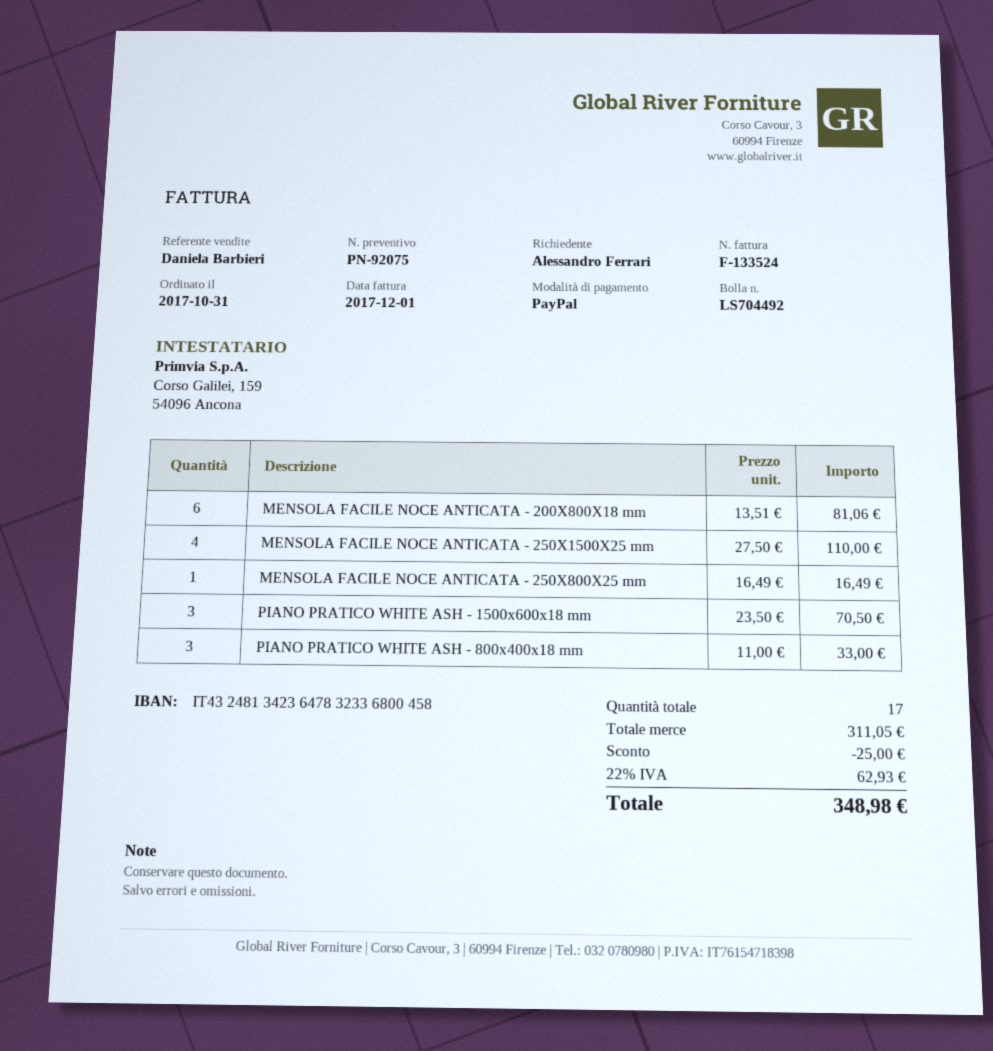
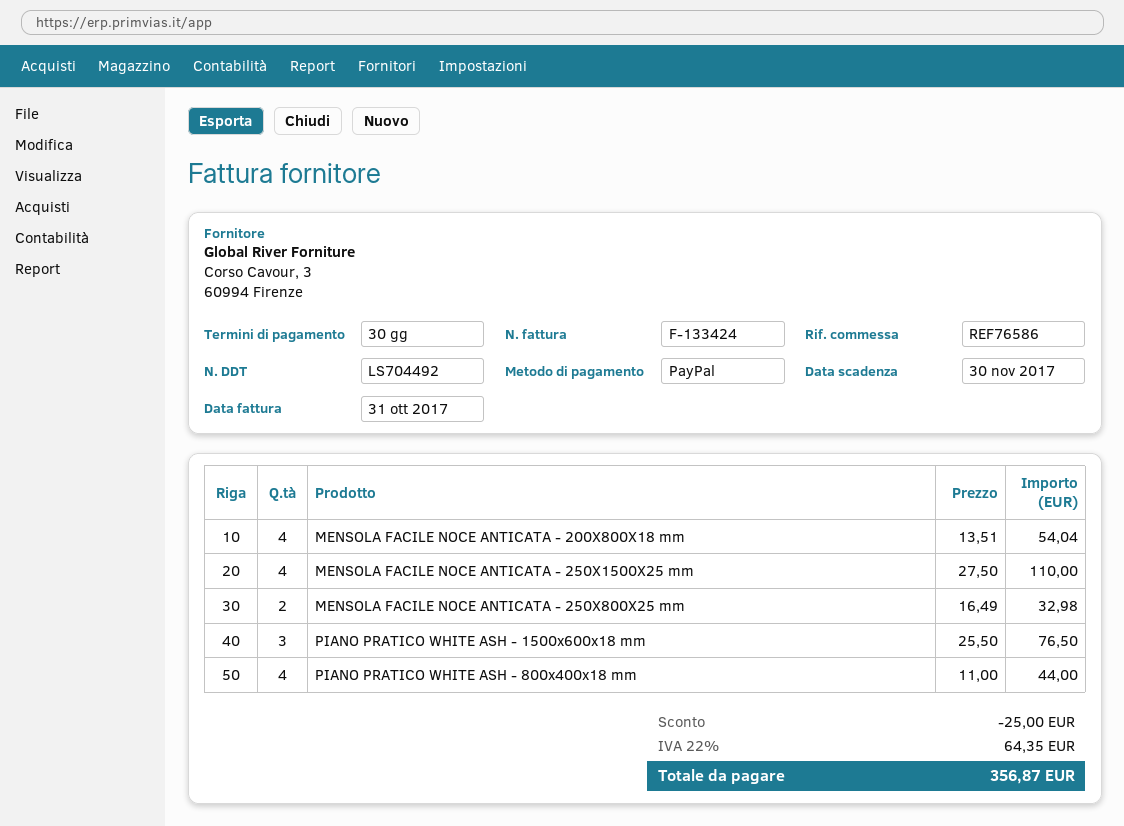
invoice number: F-133524 -> F-133424
invoice date: 2017-12-01 -> 2017-10-31
MENSOLA FACILE NOCE ANTICATA - 200X800X18 mm: 6 x 13.51 = 81.06 -> 4 x 13.51 = 54.04
MENSOLA FACILE NOCE ANTICATA - 250X800X25 mm: 1 x 16.49 = 16.49 -> 2 x 16.49 = 32.98
PIANO PRATICO WHITE ASH - 1500x600x18 mm: 3 x 23.50 = 70.50 -> 3 x 25.50 = 76.50
PIANO PRATICO WHITE ASH - 800x400x18 mm: 3 x 11.00 = 33.00 -> 4 x 11.00 = 44.00
tax: 22% = 62.93 -> 22% = 64.35
total: 348.98 -> 356.87

